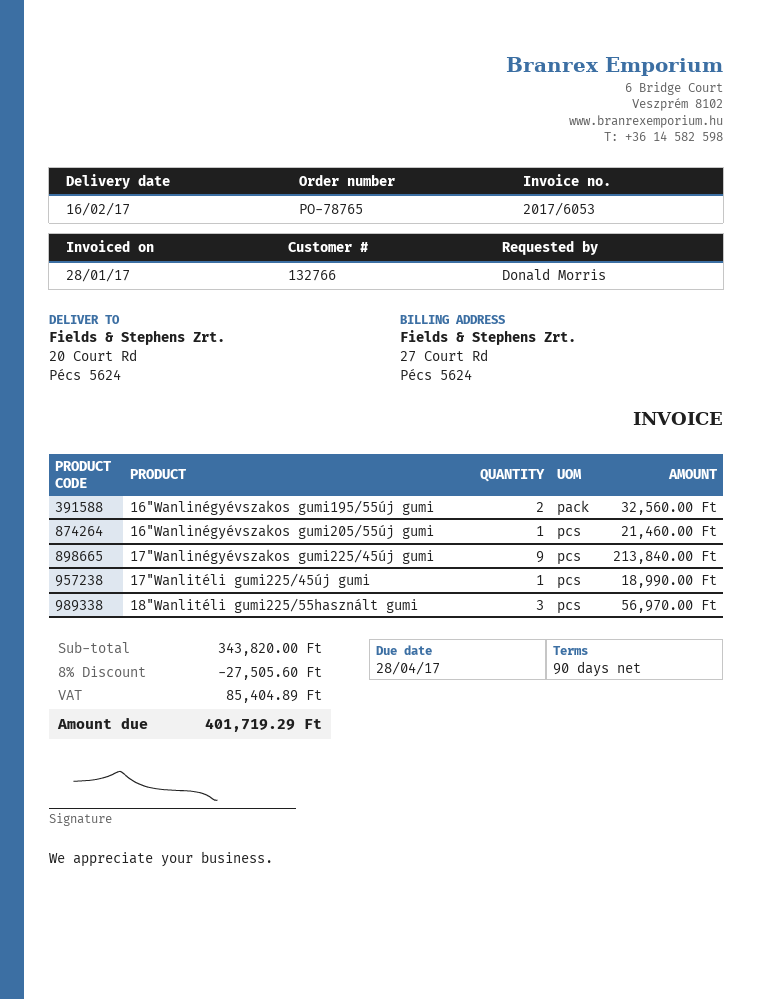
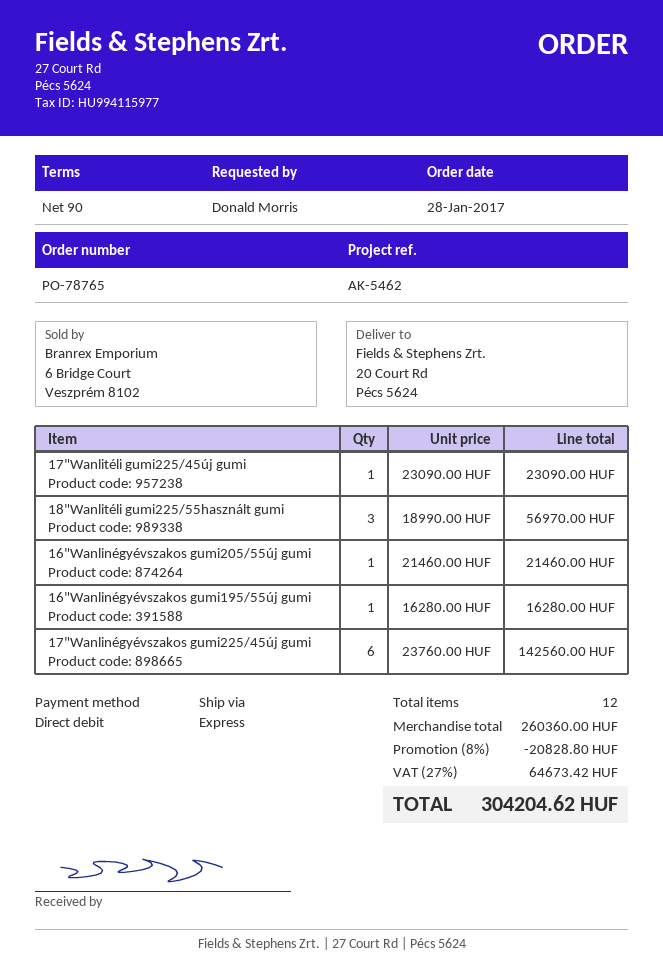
16"Wanlinégyévszakos gumi195/55új gumi: 2 for 32560.00 -> 1 for 16280.00
17"Wanlinégyévszakos gumi225/45új gumi: 9 for 213840.00 -> 6 for 142560.00
17"Wanlitéli gumi225/45új gumi: 1 for 18990.00 -> 1 for 23090.00
subtotal: 343820.00 -> 260360.00
discount: 8% = 27505.60 -> 8% = 20828.80
tax: 85404.89 -> 64673.42
total: 401719.29 -> 304204.62

